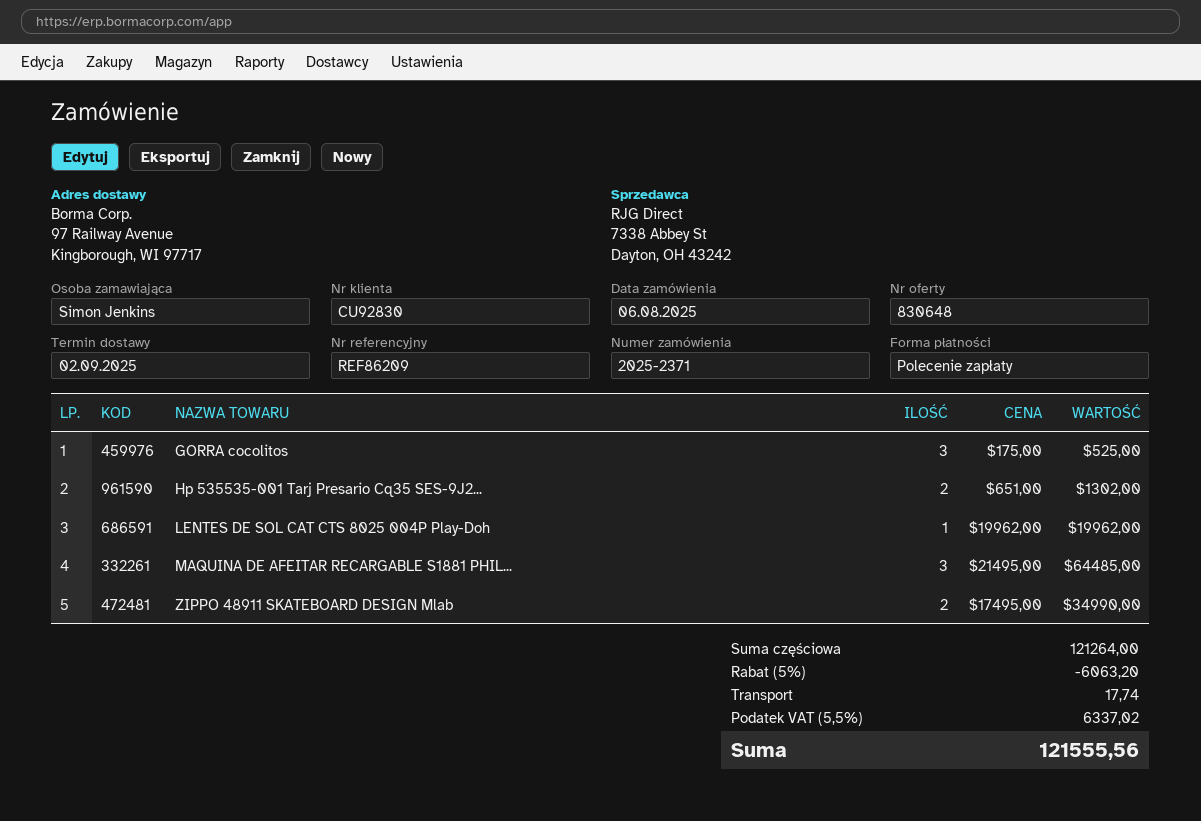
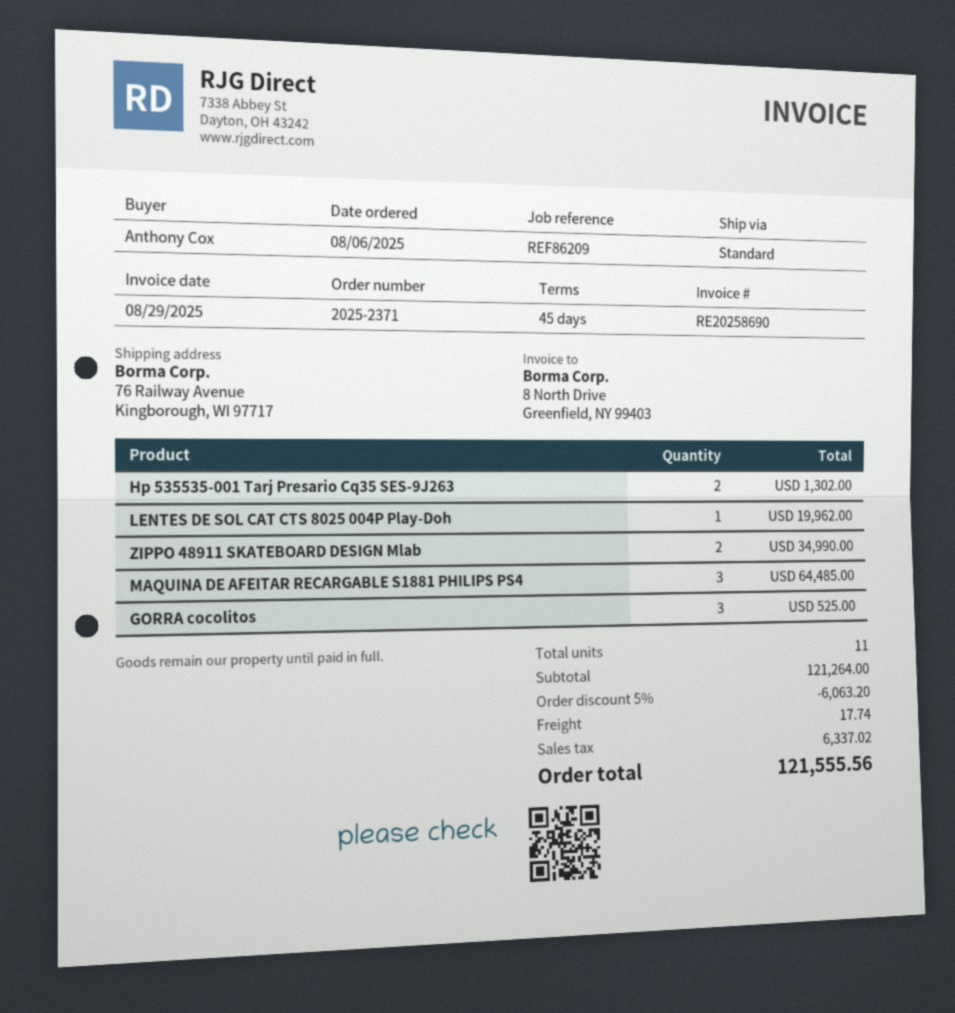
ordered by: Simon Jenkins -> Anthony Cox
ship to: 97 Railway Avenue, Kingborough, WI 97717 -> 76 Railway Avenue, Kingborough, WI 97717

